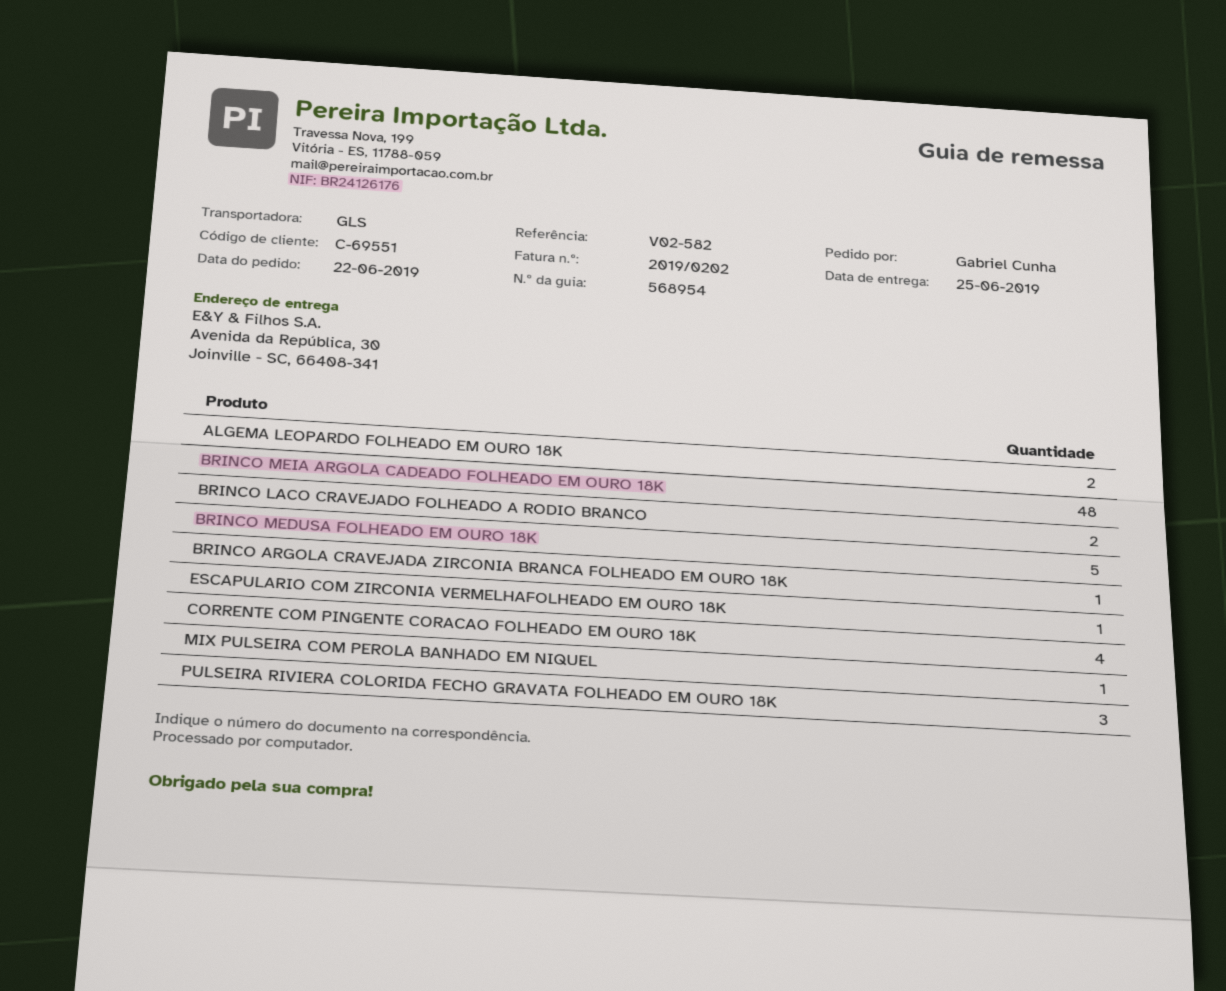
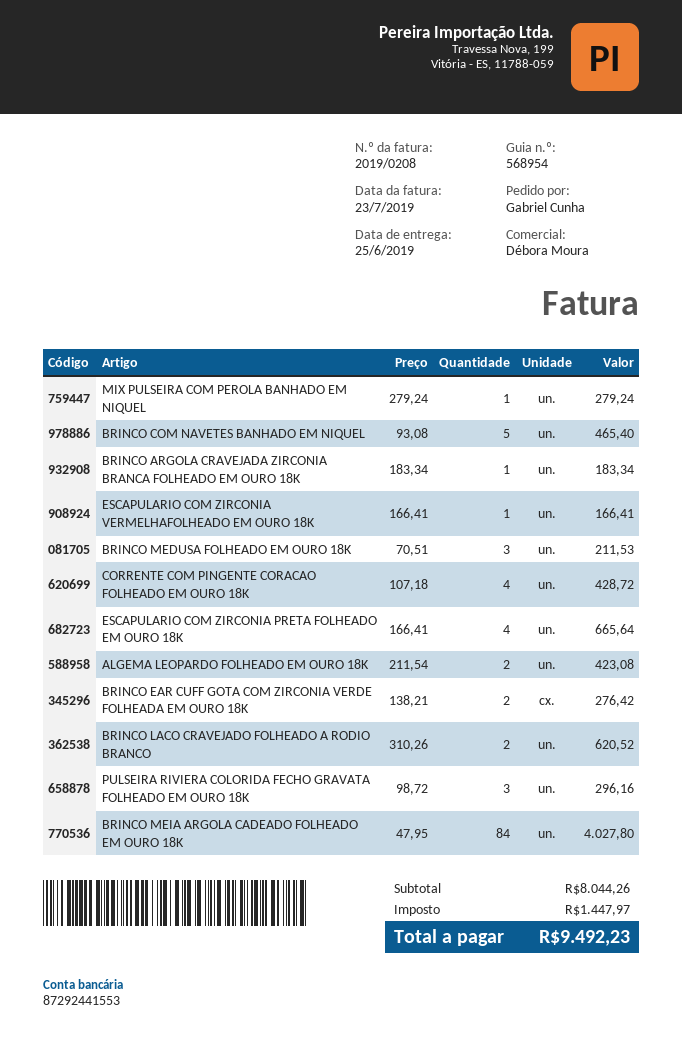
invoice number: 2019/0202 -> 2019/0208
BRINCO MEIA ARGOLA CADEADO FOLHEADO EM OURO 18K: 48 -> 84
BRINCO MEDUSA FOLHEADO EM OURO 18K: 5 -> 3
BRINCO COM NAVETES BANHADO EM NIQUEL: none -> 5
ESCAPULARIO COM ZIRCONIA PRETA FOLHEADO EM OURO 18K: none -> 4
BRINCO EAR CUFF GOTA COM ZIRCONIA VERDE FOLHEADA EM OURO 18K: none -> 2

